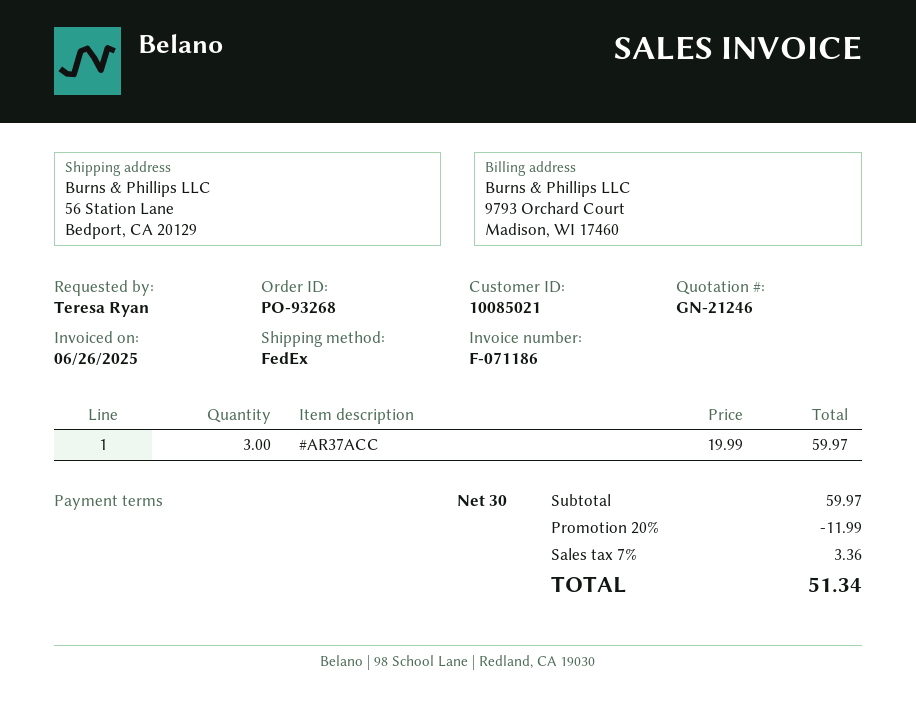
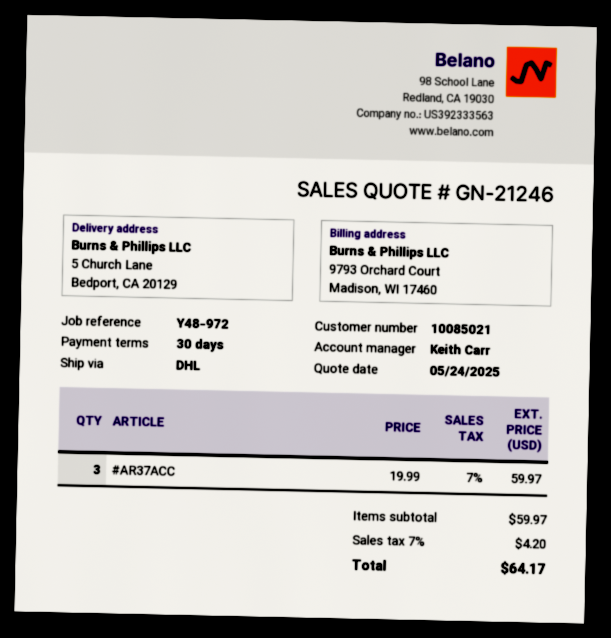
shipping method: FedEx -> DHL
ship to: 56 Station Lane, Bedport, CA 20129 -> 5 Church Lane, Bedport, CA 20129
discount: 20% = 11.99 -> none
tax: 7% = 3.36 -> 7% = 4.20
total: 51.34 -> 64.17

